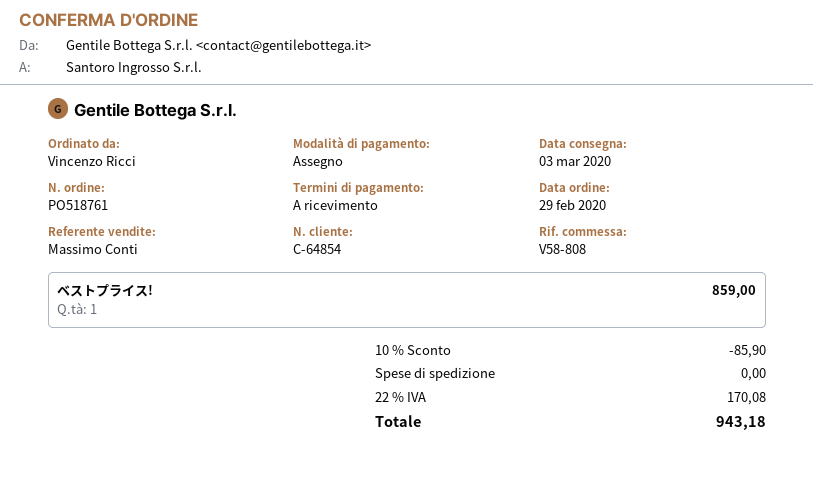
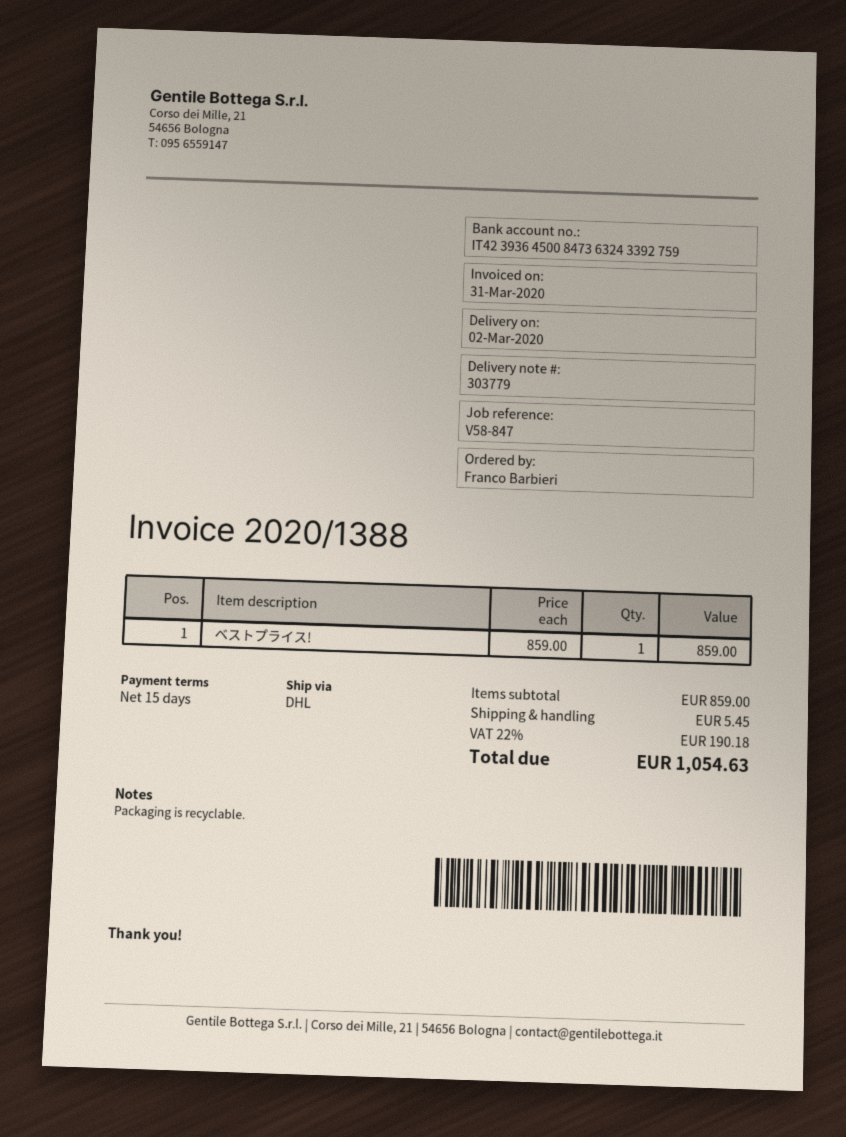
delivery date: 2020-03-03 -> 2020-03-02
payment terms: on receipt -> 15 days
reference: V58-808 -> V58-847
ordered by: Vincenzo Ricci -> Franco Barbieri
discount: 10% = 85.90 -> none
shipping: 0.00 -> 5.45
tax: 22% = 170.08 -> 22% = 190.18
total: 943.18 -> 1054.63

